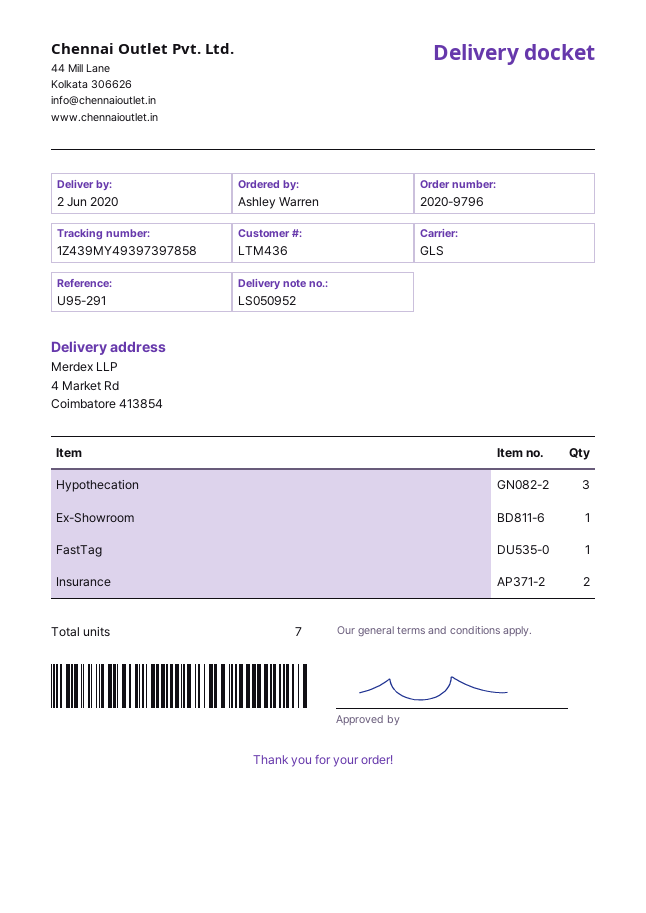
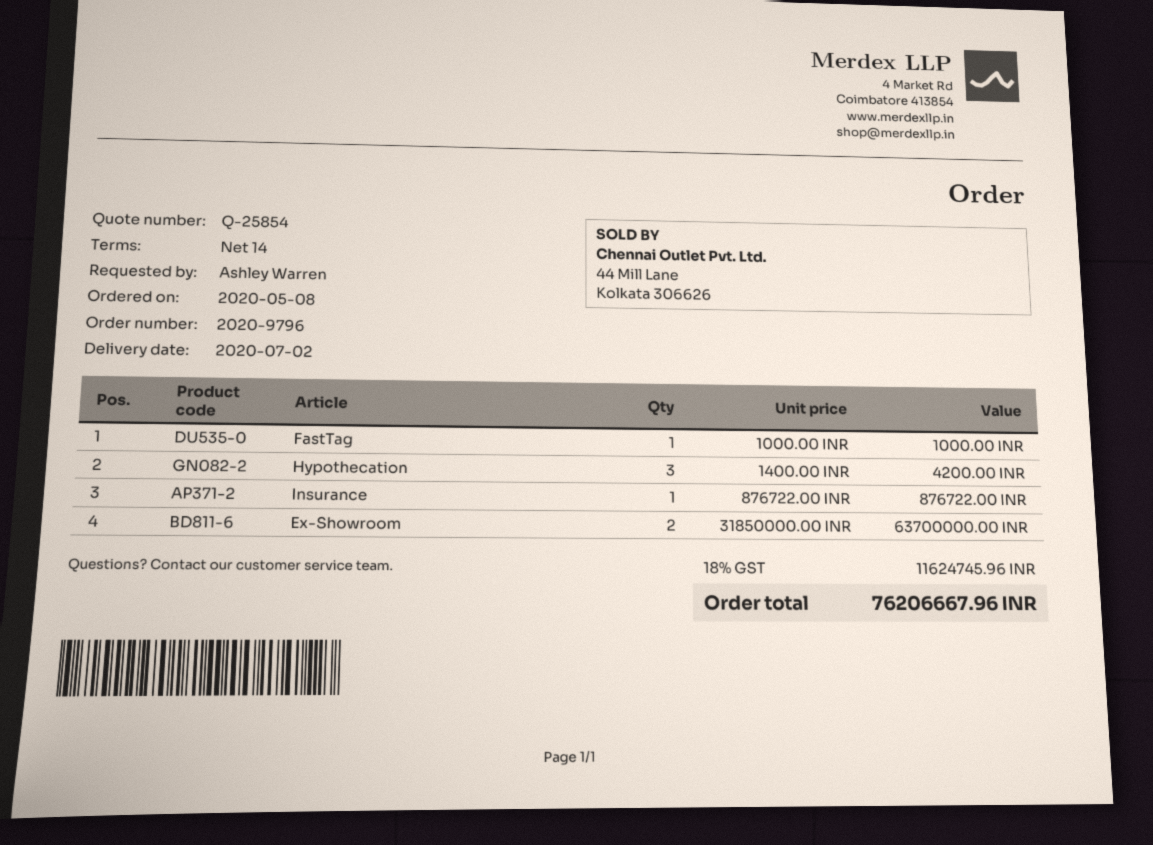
delivery date: 2020-06-02 -> 2020-07-02
Ex-Showroom: 1 -> 2
Insurance: 2 -> 1

